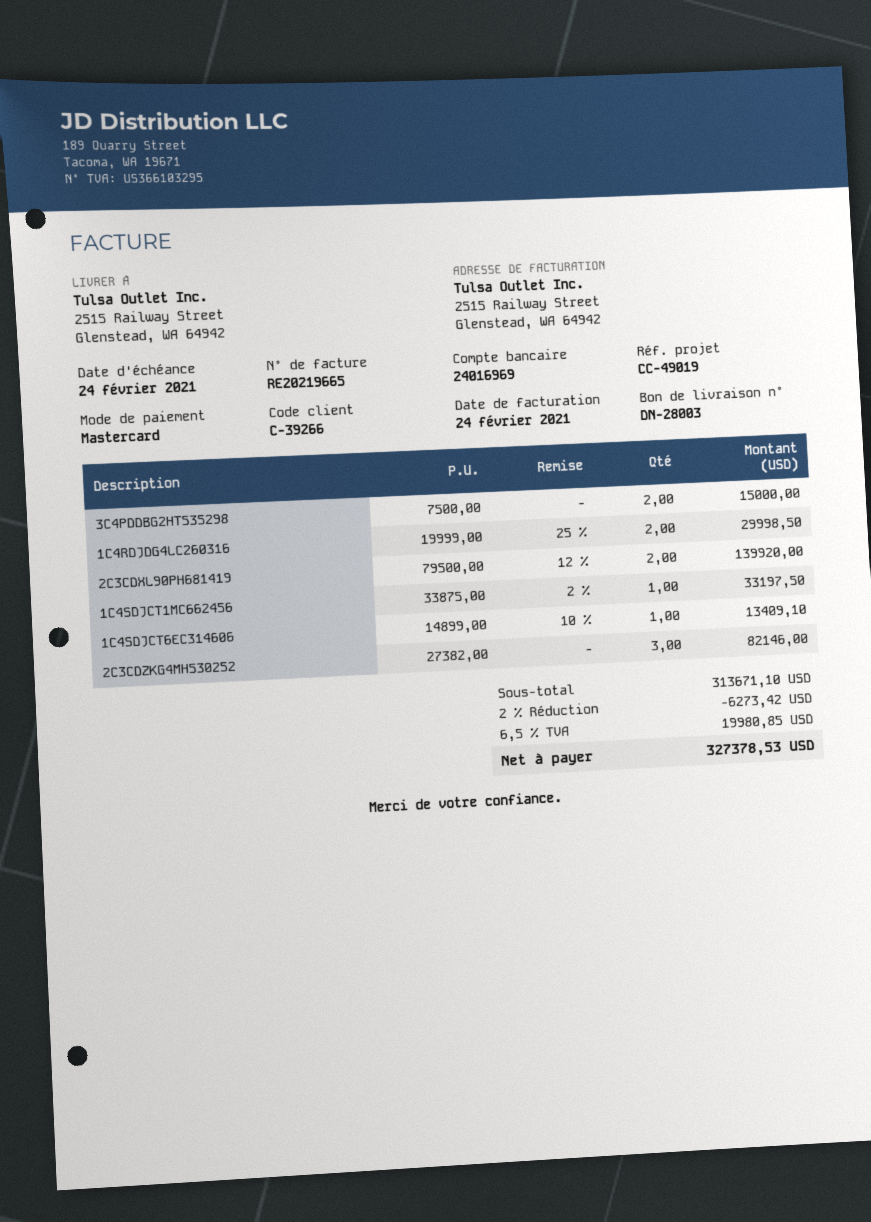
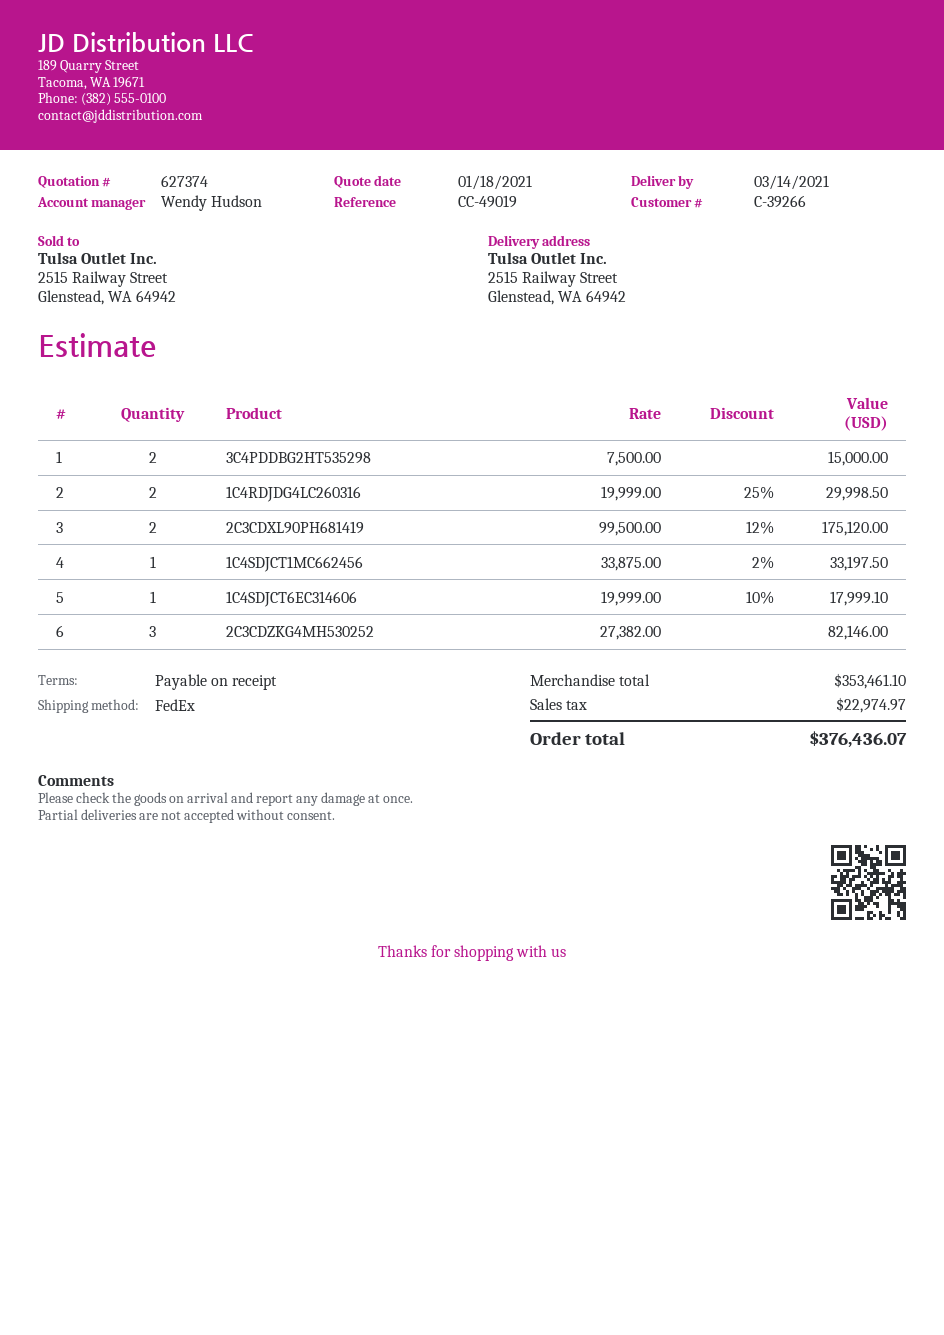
2C3CDXL90PH681419: 2 x 79500.00 - 12% = 139920.00 -> 2 x 99500.00 - 12% = 175120.00
1C4SDJCT6EC314606: 1 x 14899.00 - 10% = 13409.10 -> 1 x 19999.00 - 10% = 17999.10
subtotal: 313671.10 -> 353461.10
discount: 2% = 6273.42 -> none
tax: 19980.85 -> 22974.97
total: 327378.53 -> 376436.07

